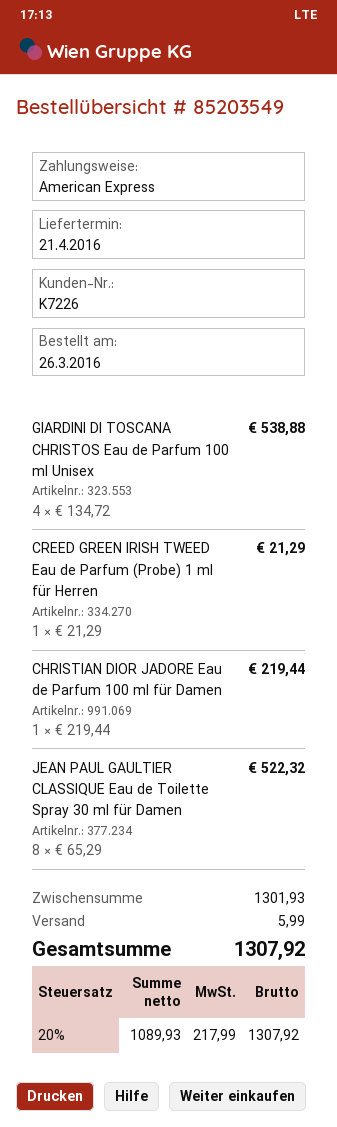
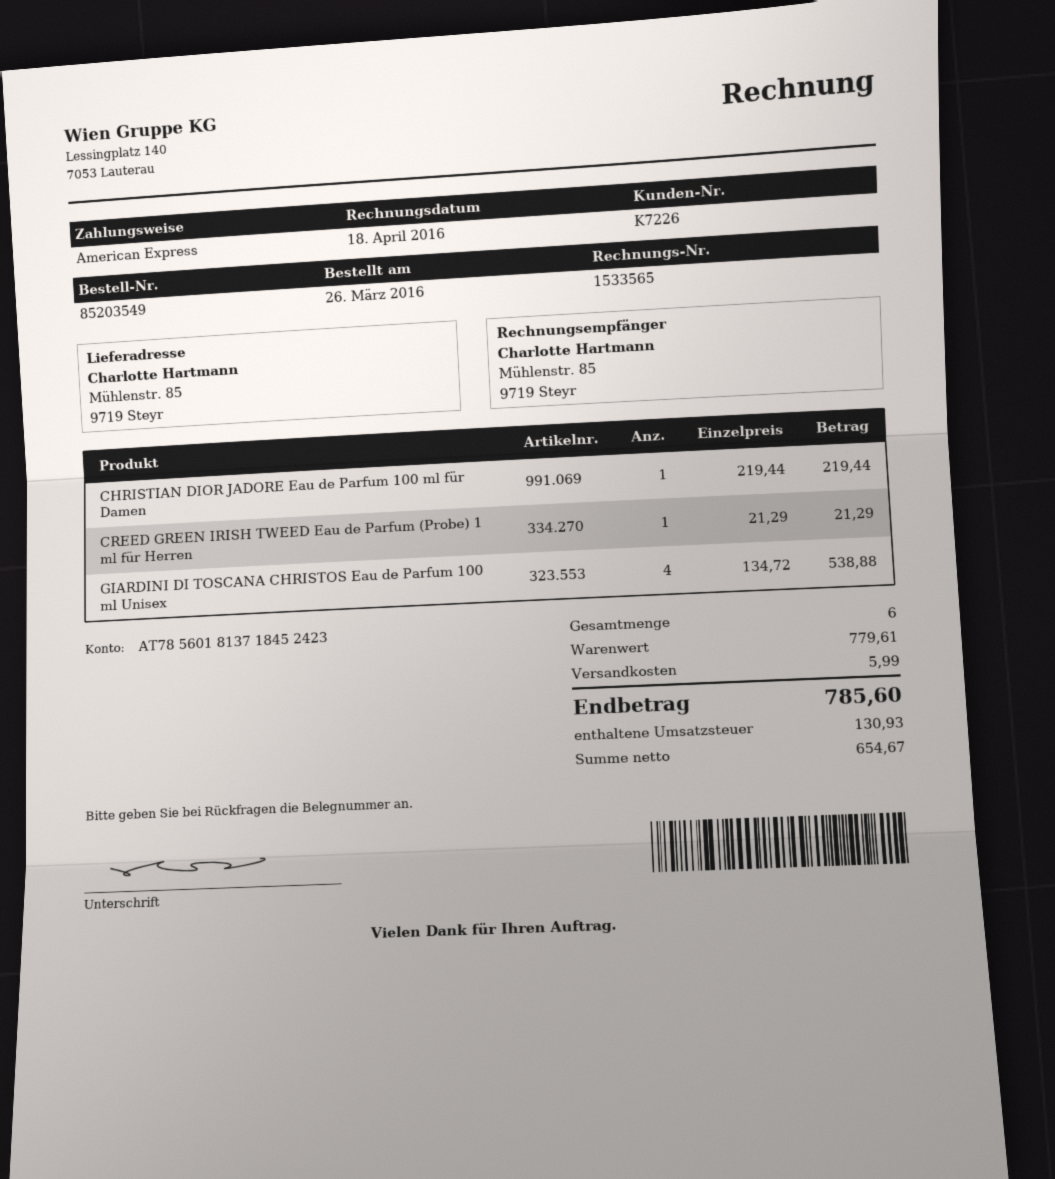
JEAN PAUL GAULTIER CLASSIQUE Eau de Toilette Spray 30 ml für Damen: 8 x 65.29 = 522.32 -> none
subtotal: 1301.93 -> 779.61
net: 1089.93 -> 654.67
tax: 217.99 -> 130.93
total: 1307.92 -> 785.60

